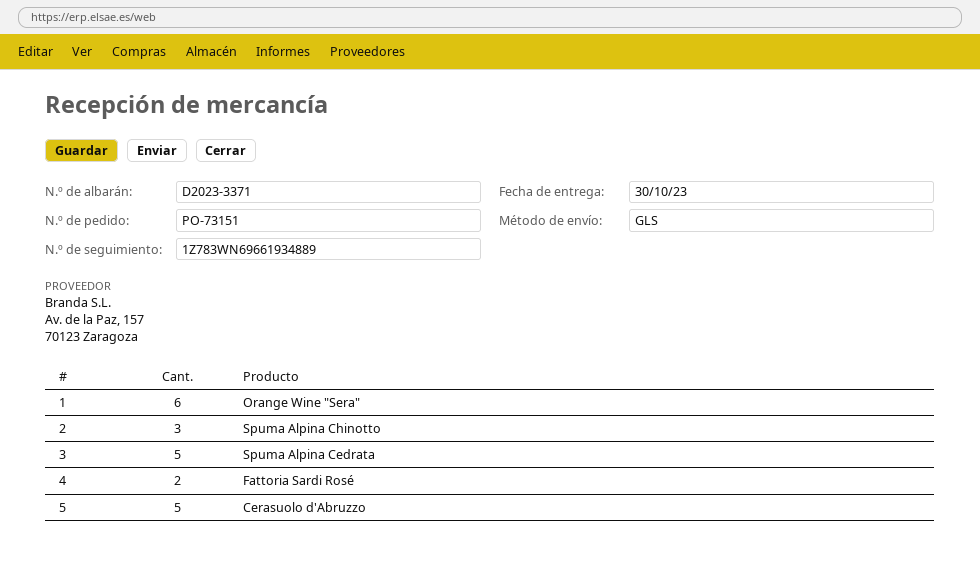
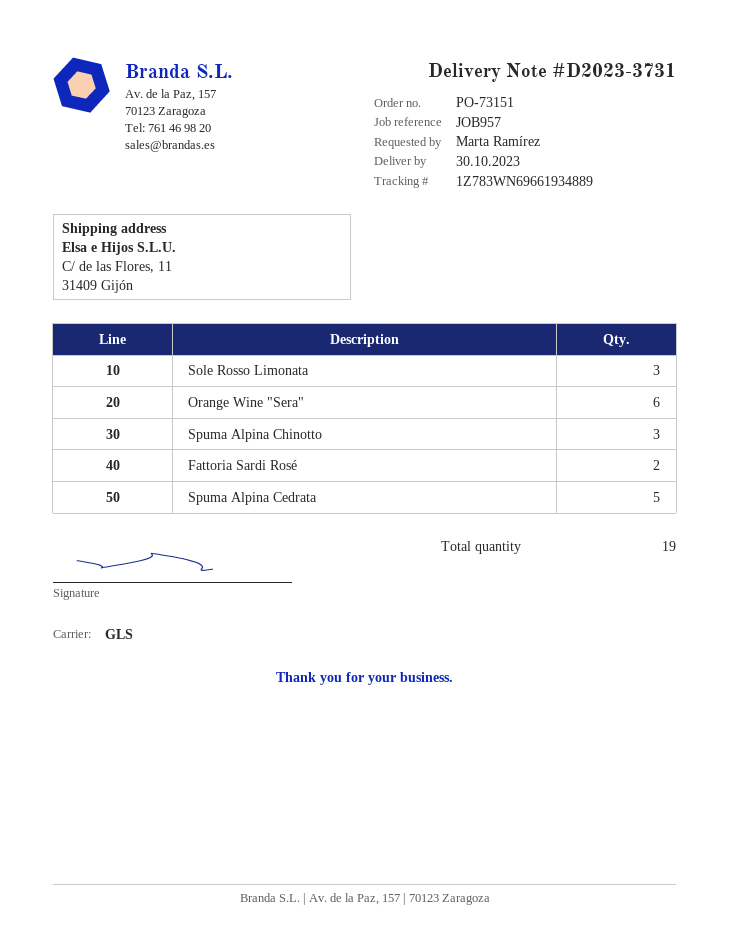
delivery note number: D2023-3371 -> D2023-3731
Cerasuolo d'Abruzzo: 5 -> none
Sole Rosso Limonata: none -> 3

